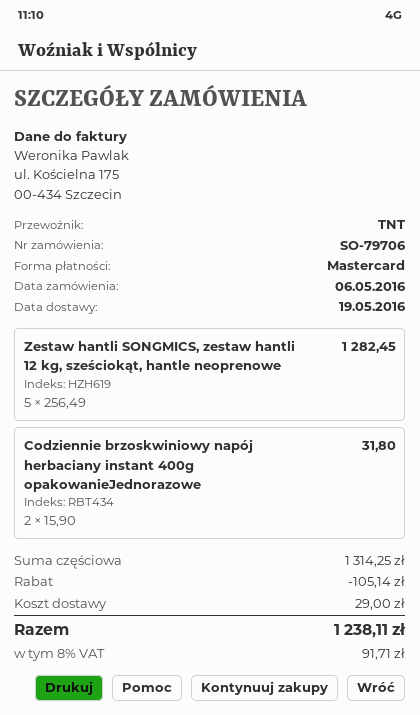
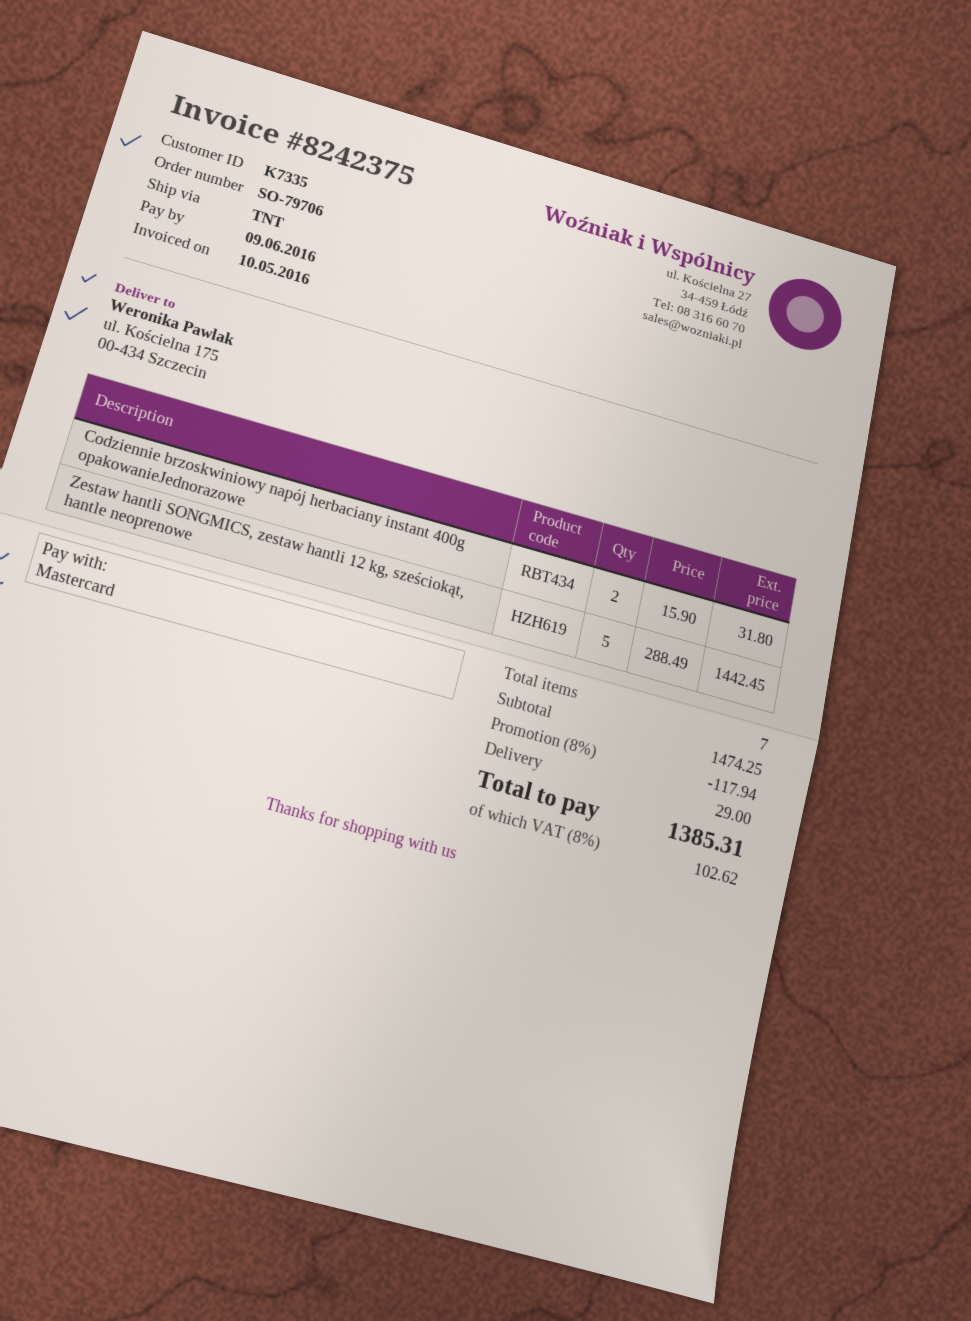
Zestaw hantli SONGMICS, zestaw hantli 12 kg, sześciokąt, hantle neoprenowe: 5 x 256.49 = 1282.45 -> 5 x 288.49 = 1442.45
subtotal: 1314.25 -> 1474.25
discount: 105.14 -> 117.94
tax: 8% = 91.71 -> 8% = 102.62
total: 1238.11 -> 1385.31

